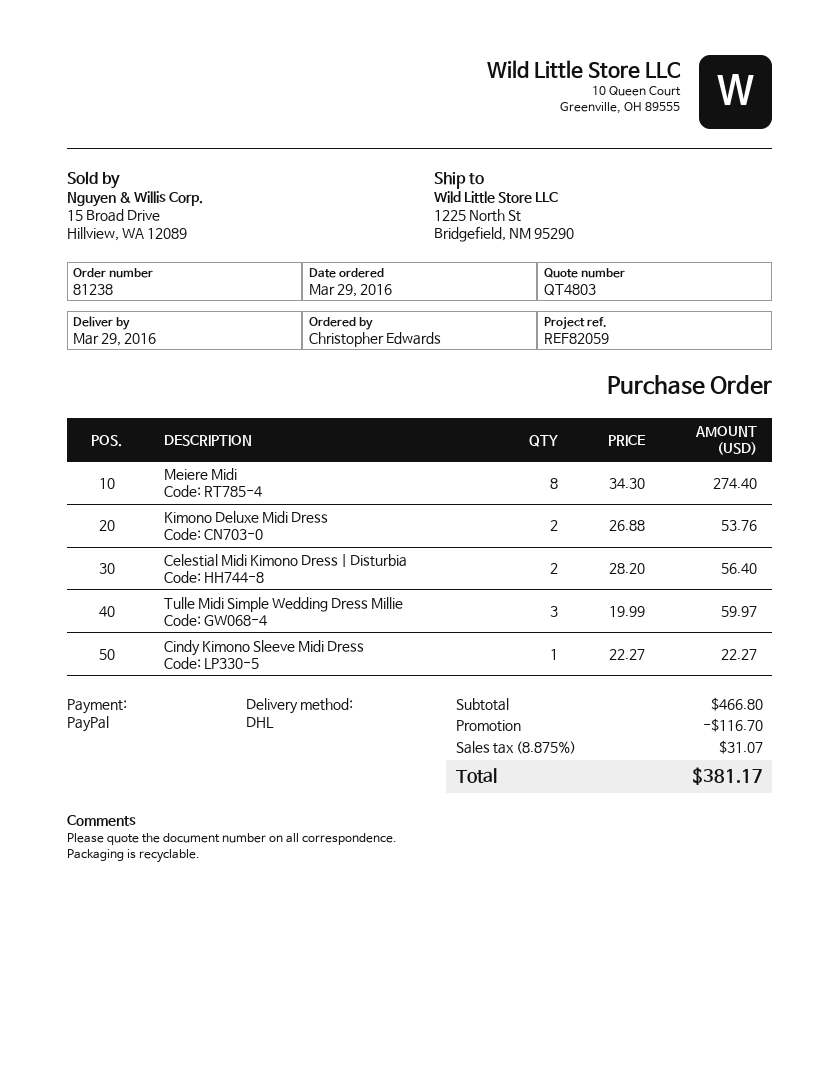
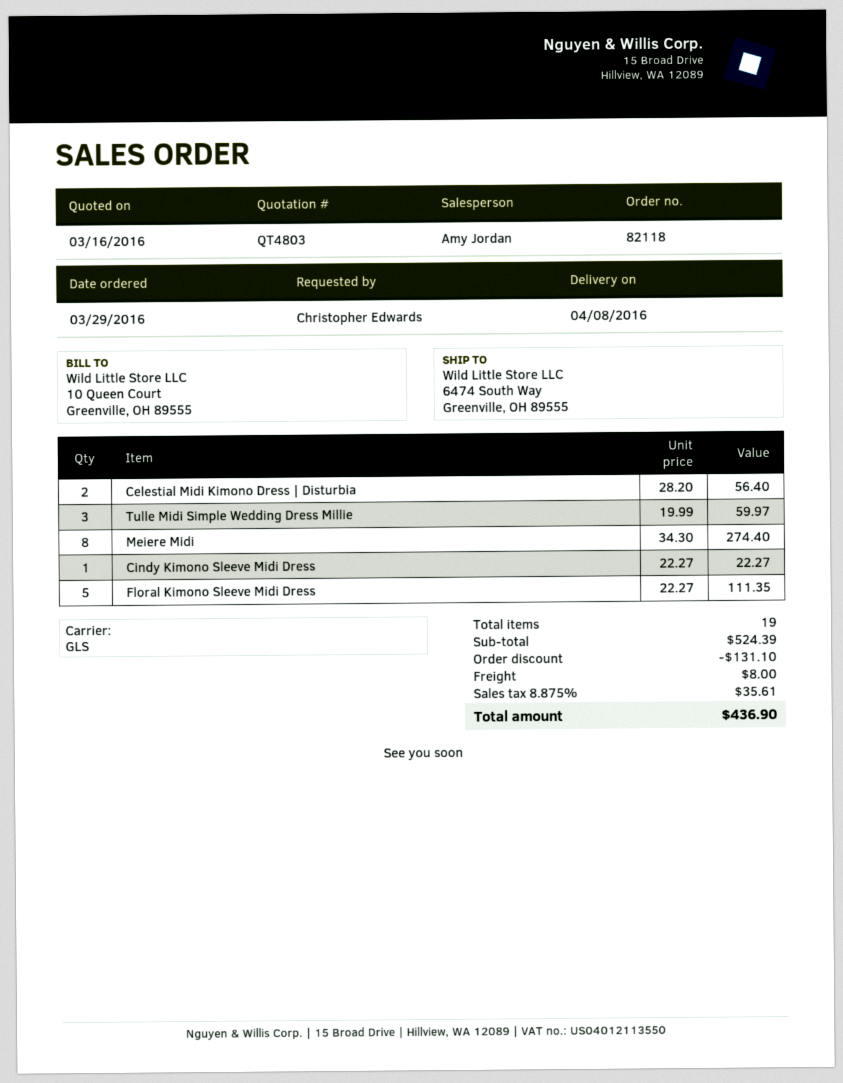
order number: 81238 -> 82118
delivery date: 2016-03-29 -> 2016-04-08
shipping method: DHL -> GLS
ship to: 1225 North St, Bridgefield, NM 95290 -> 6474 South Way, Greenville, OH 89555
Kimono Deluxe Midi Dress: 2 x 26.88 = 53.76 -> none
Floral Kimono Sleeve Midi Dress: none -> 5 x 22.27 = 111.35
subtotal: 466.80 -> 524.39
discount: 116.70 -> 131.10
shipping: none -> 8.00
tax: 8.875% = 31.07 -> 8.875% = 35.61
total: 381.17 -> 436.90

